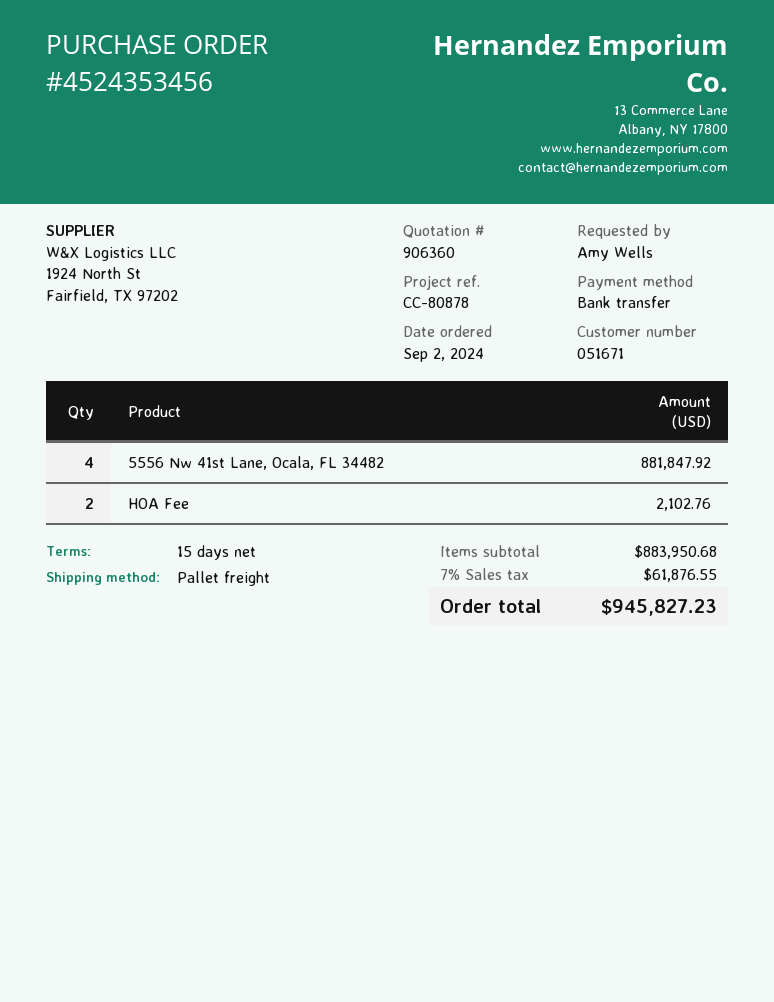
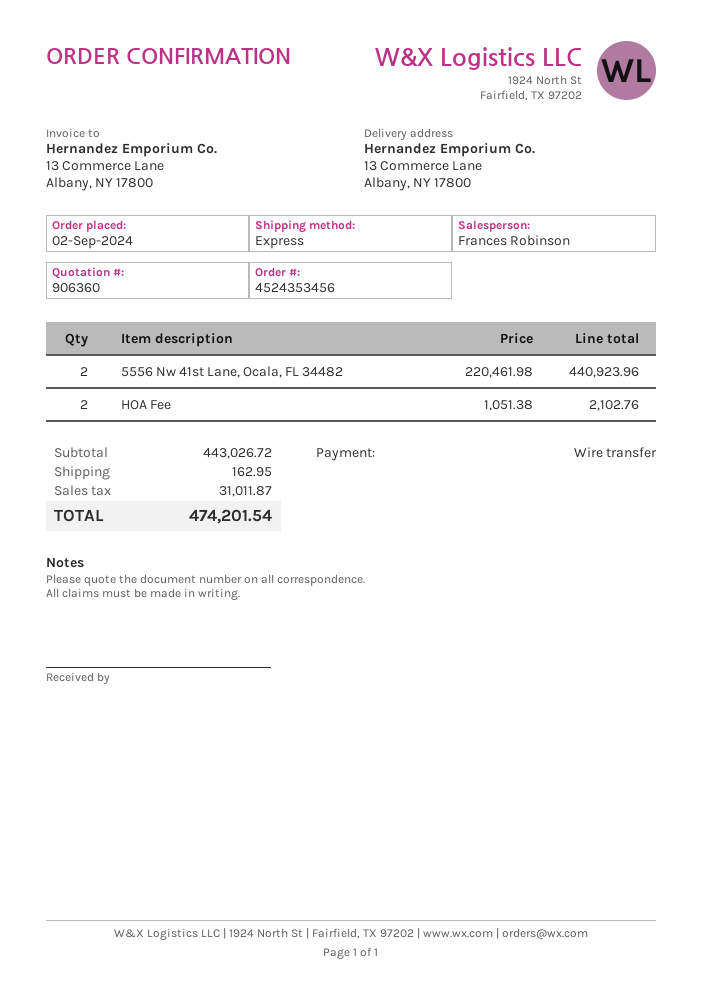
shipping method: pallet freight -> express
5556 Nw 41st Lane, Ocala, FL 34482: 4 for 881847.92 -> 2 for 440923.96
subtotal: 883950.68 -> 443026.72
shipping: none -> 162.95
tax: 61876.55 -> 31011.87
total: 945827.23 -> 474201.54

